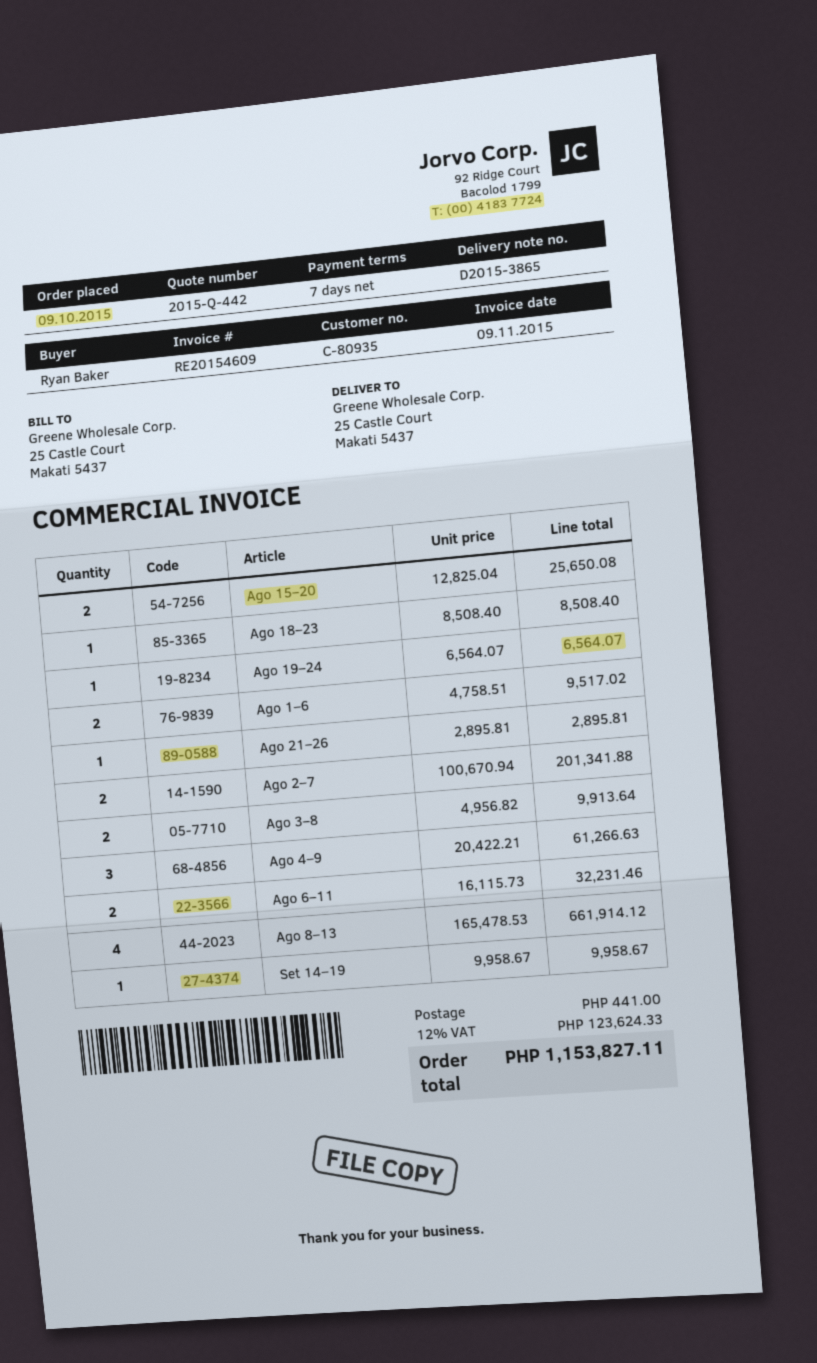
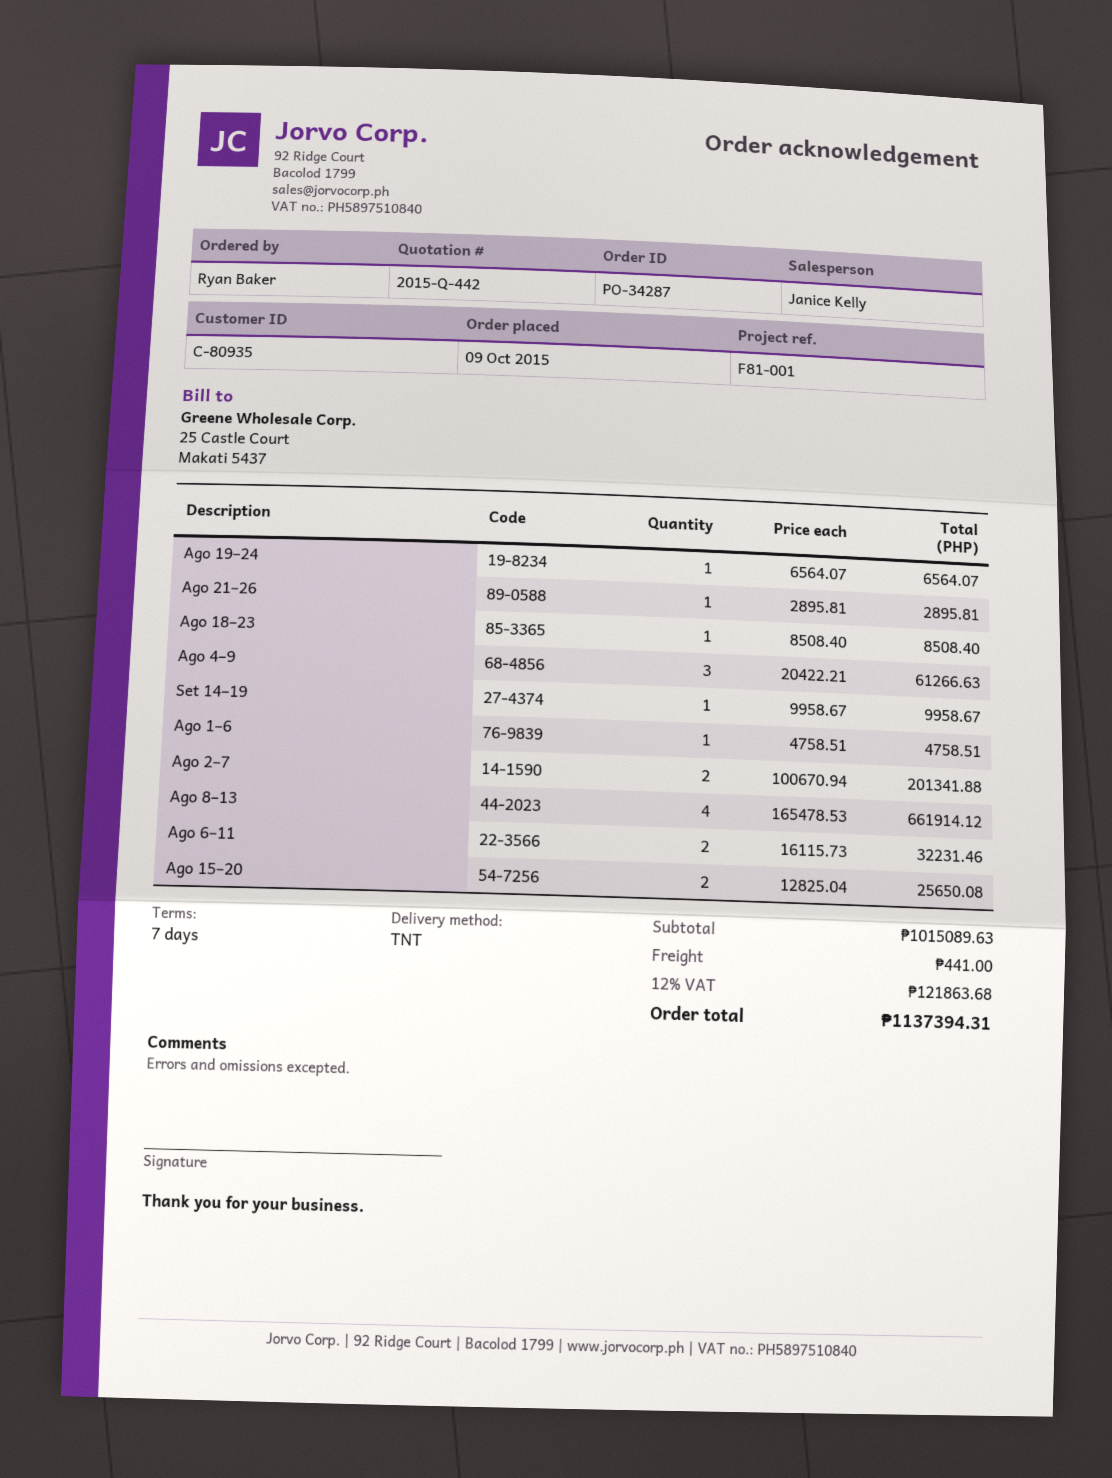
Ago 1–6: 2 x 4758.51 = 9517.02 -> 1 x 4758.51 = 4758.51
Ago 3–8: 2 x 4956.82 = 9913.64 -> none
tax: 12% = 123624.33 -> 12% = 121863.68
total: 1153827.11 -> 1137394.31

